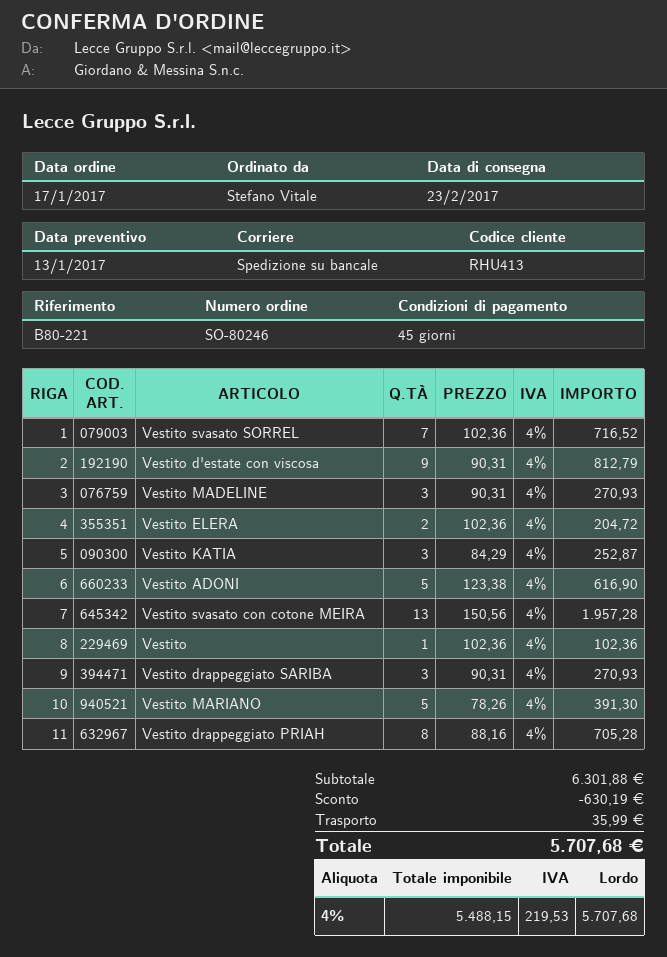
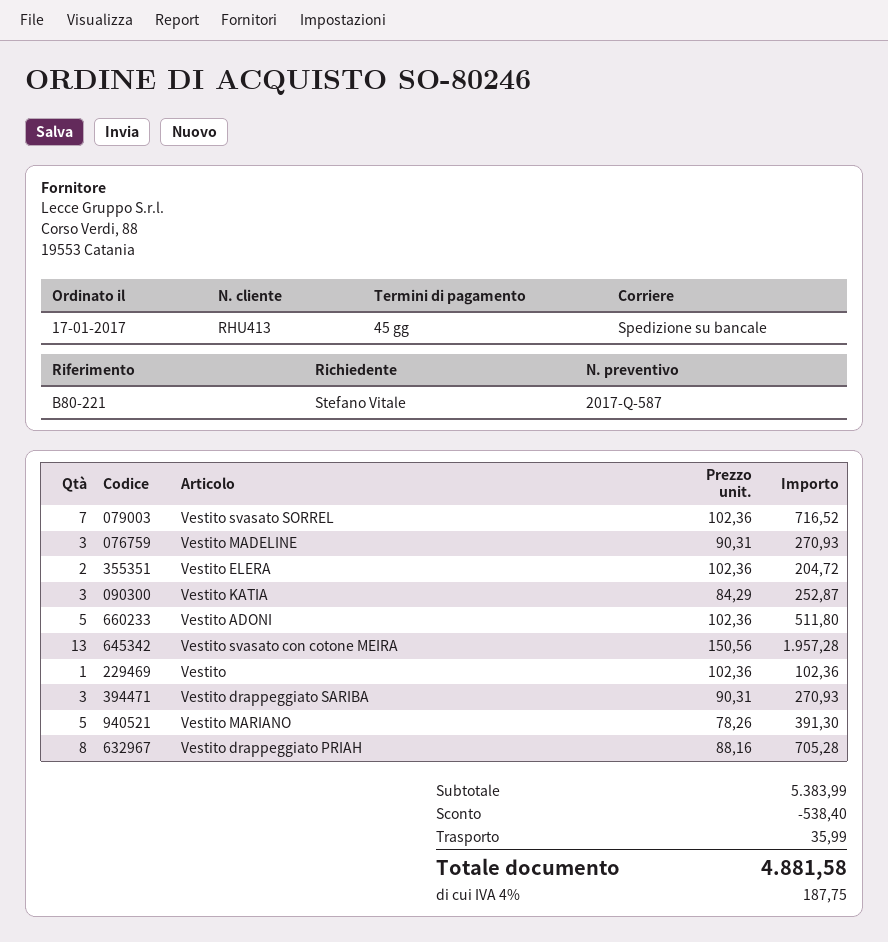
Vestito d'estate con viscosa: 9 x 90.31 = 812.79 -> none
Vestito ADONI: 5 x 123.38 = 616.90 -> 5 x 102.36 = 511.80
subtotal: 6301.88 -> 5383.99
discount: 630.19 -> 538.40
tax: 4% = 219.53 -> 4% = 187.75
total: 5707.68 -> 4881.58

